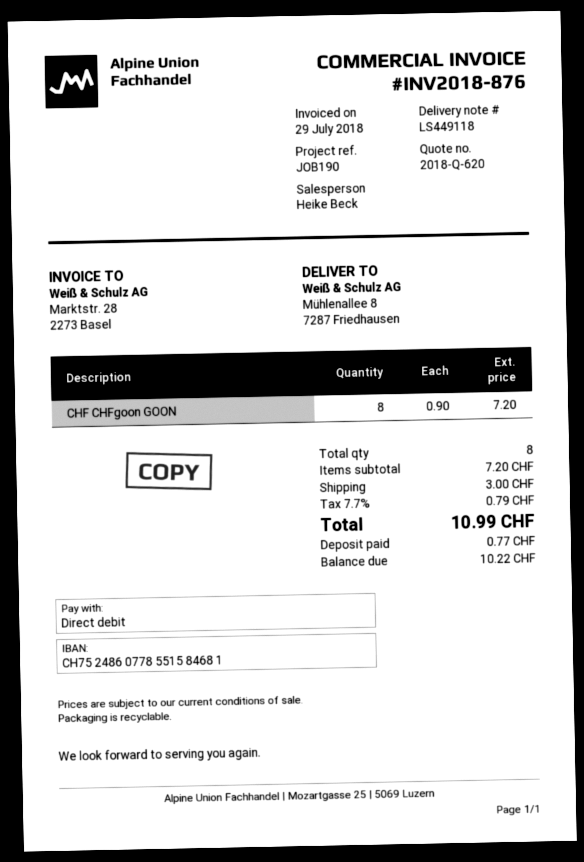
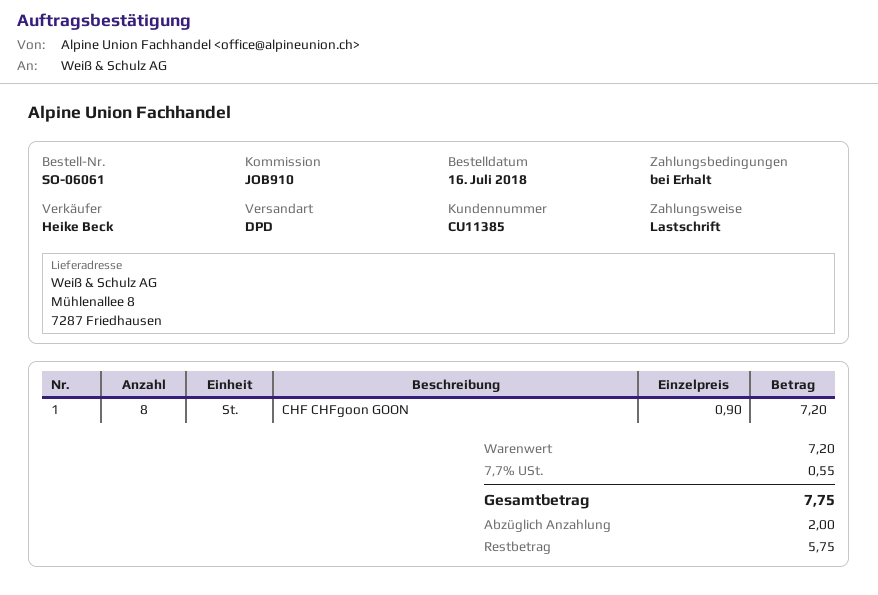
reference: JOB190 -> JOB910
shipping: 3.00 -> none
tax: 7.7% = 0.79 -> 7.7% = 0.55
total: 10.99 -> 7.75
deposit: 0.77 -> 2.00
balance: 10.22 -> 5.75

